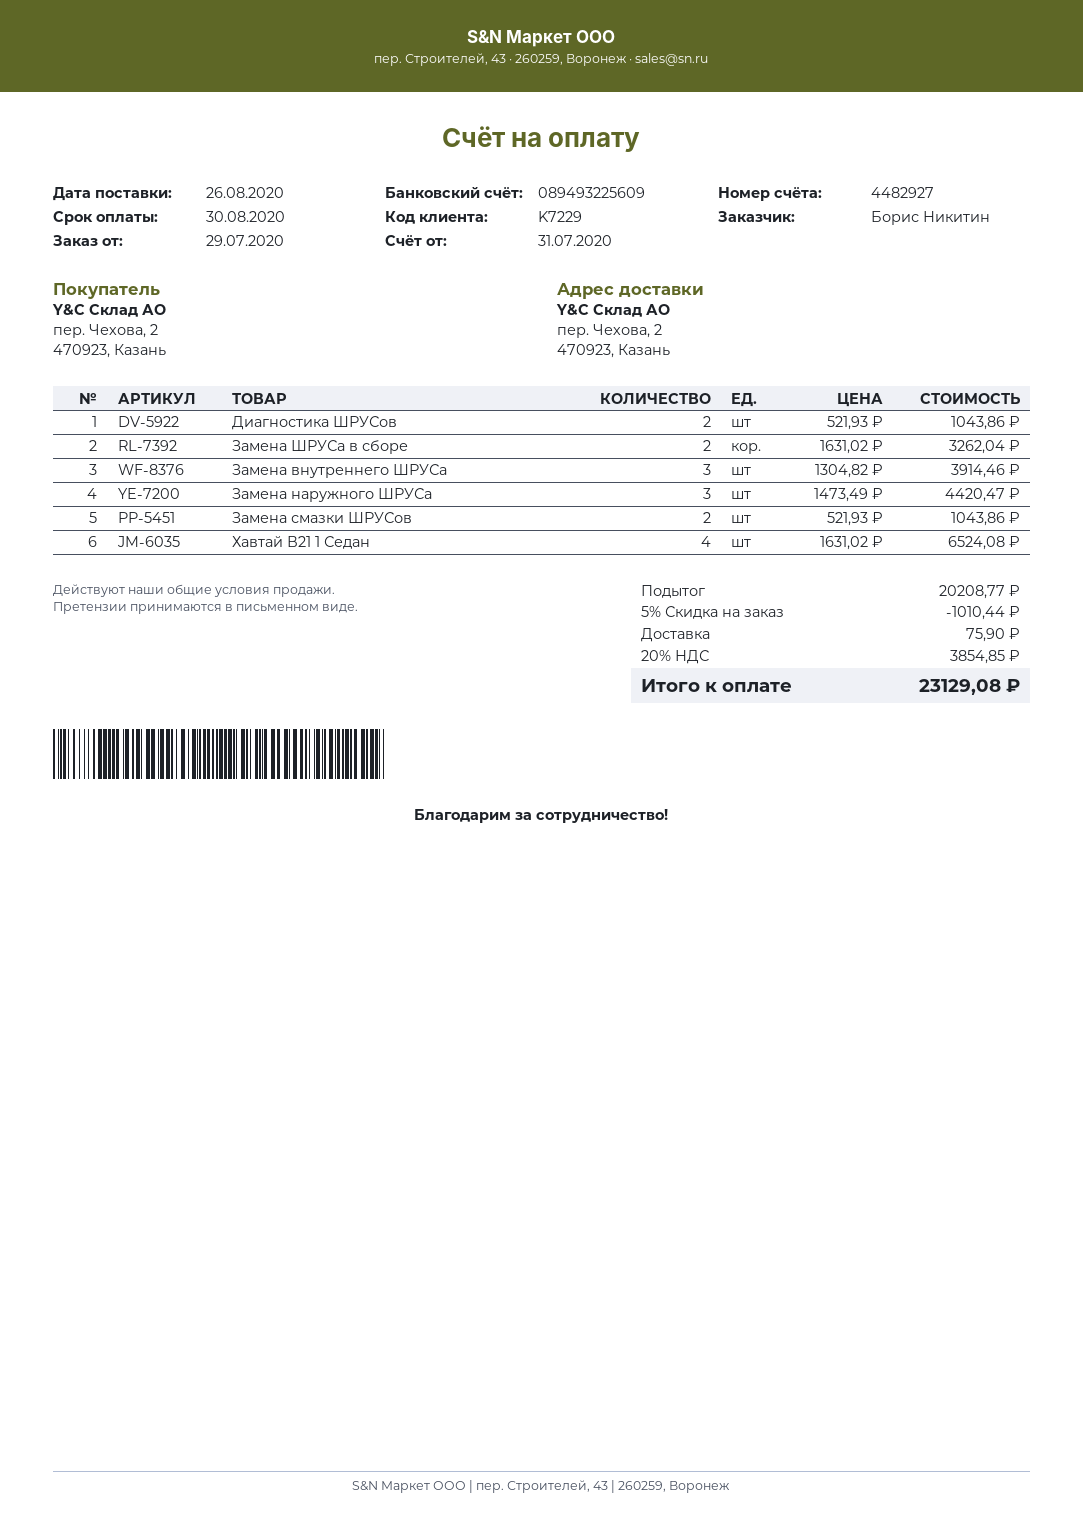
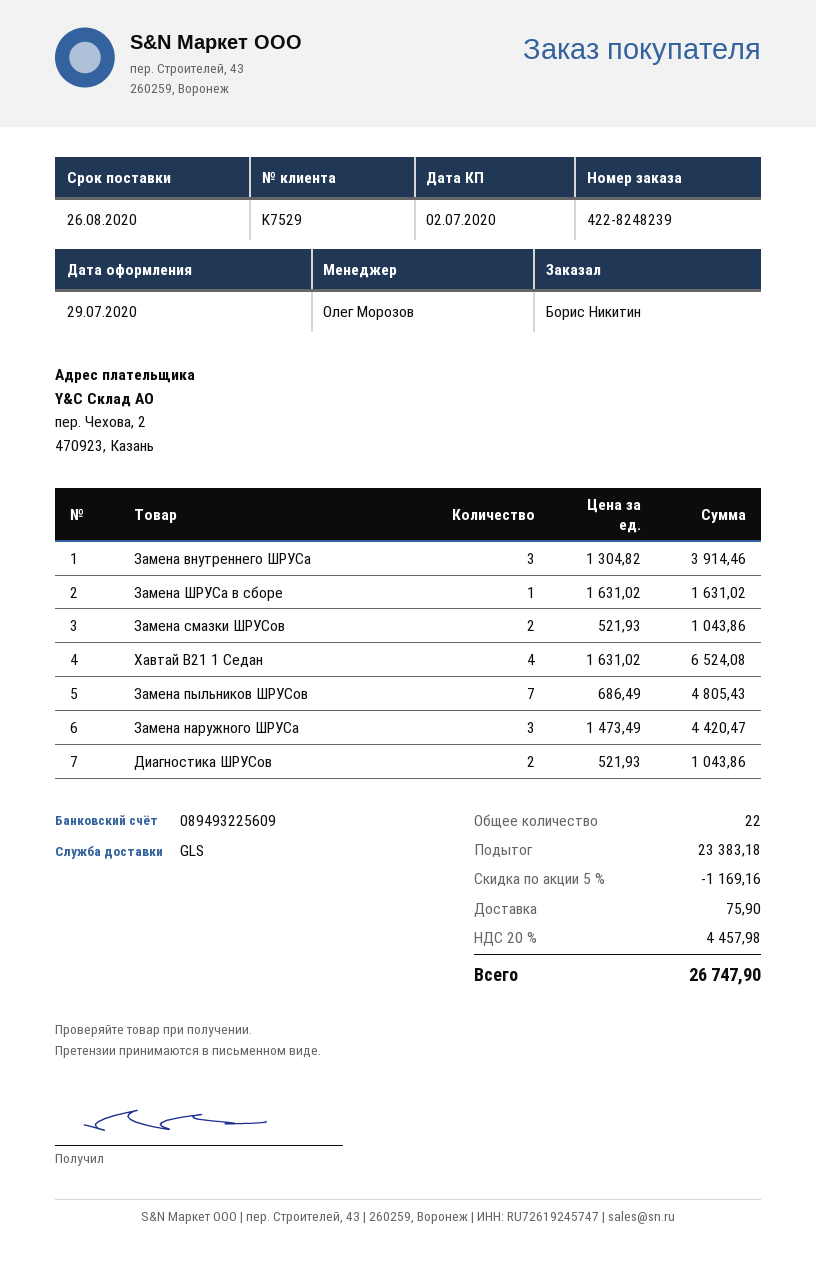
customer number: K7229 -> K7529
Замена ШРУСа в сборе: 2 x 1631.02 = 3262.04 -> 1 x 1631.02 = 1631.02
Замена пыльников ШРУСов: none -> 7 x 686.49 = 4805.43
subtotal: 20208.77 -> 23383.18
discount: 5% = 1010.44 -> 5% = 1169.16
tax: 20% = 3854.85 -> 20% = 4457.98
total: 23129.08 -> 26747.90

